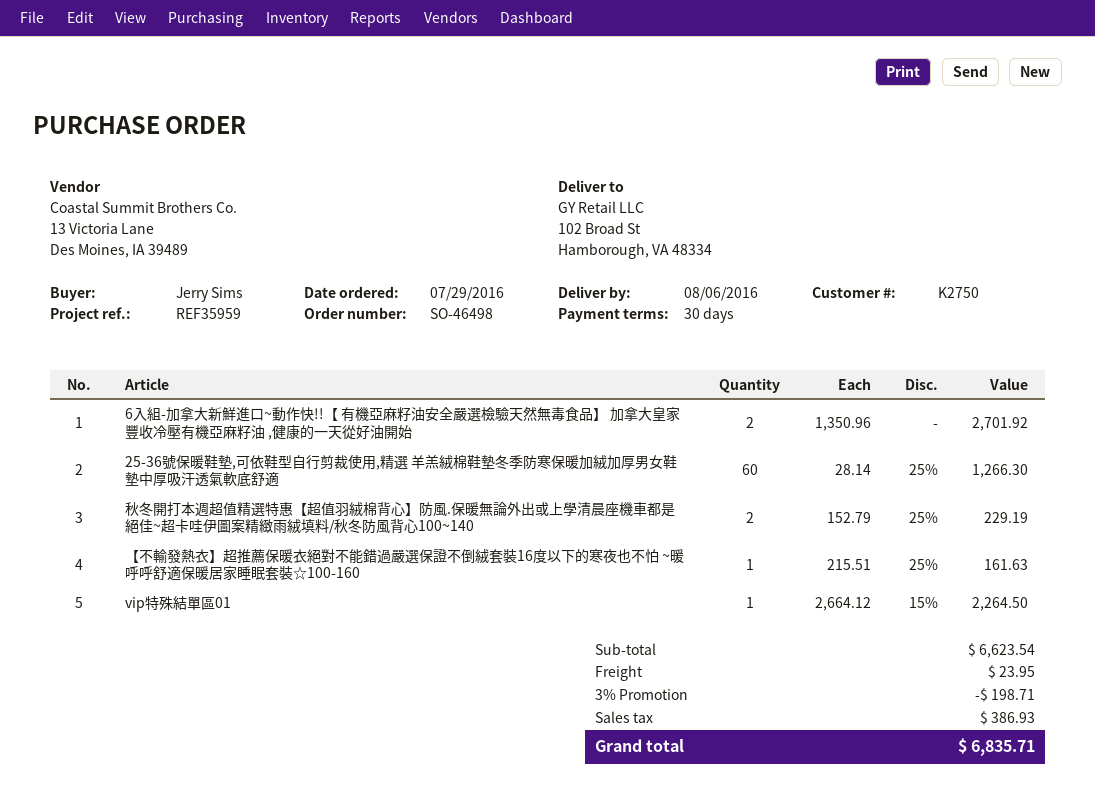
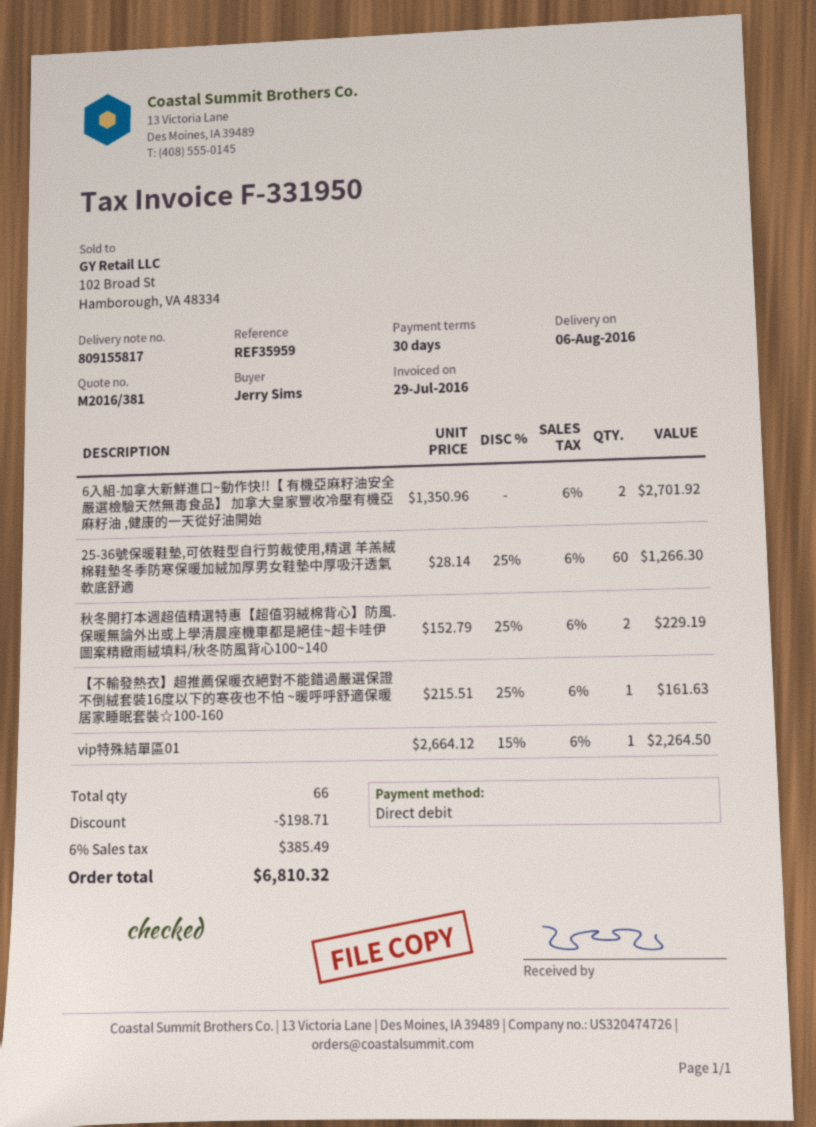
shipping: 23.95 -> none
tax: 386.93 -> 385.49
total: 6835.71 -> 6810.32

